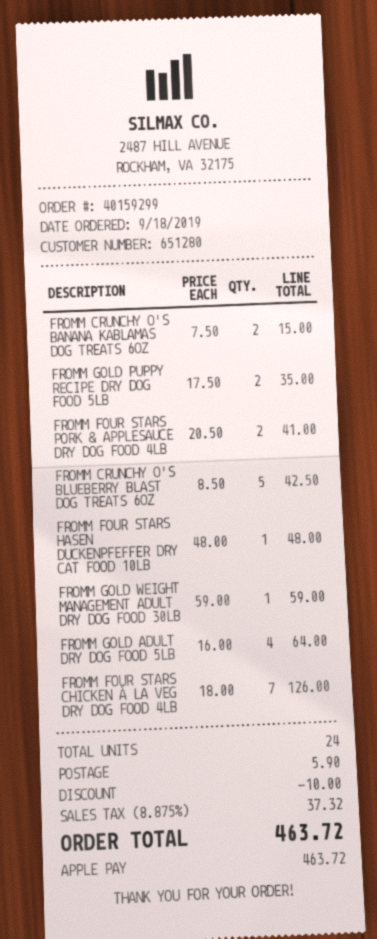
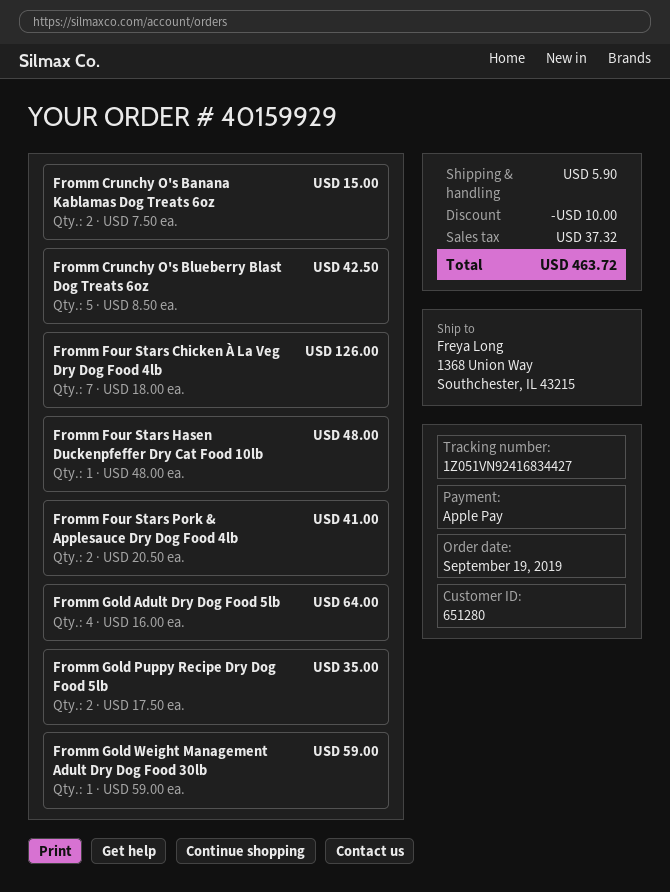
order number: 40159299 -> 40159929
order date: 2019-09-18 -> 2019-09-19

